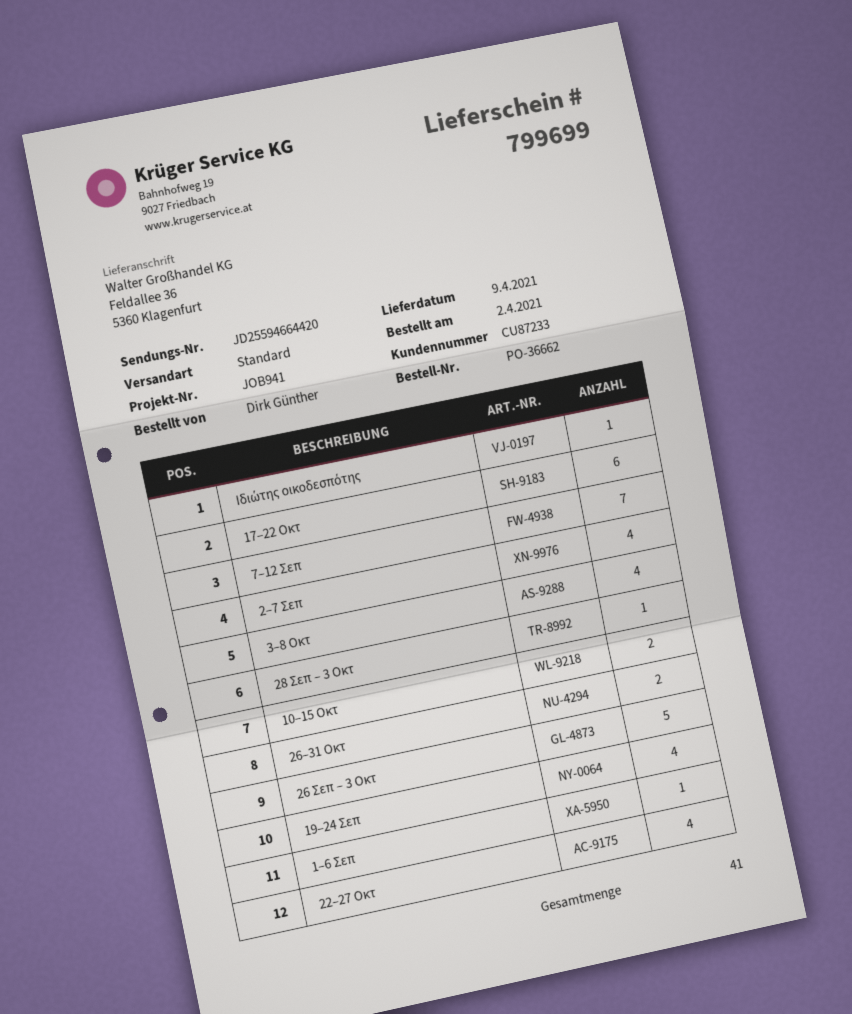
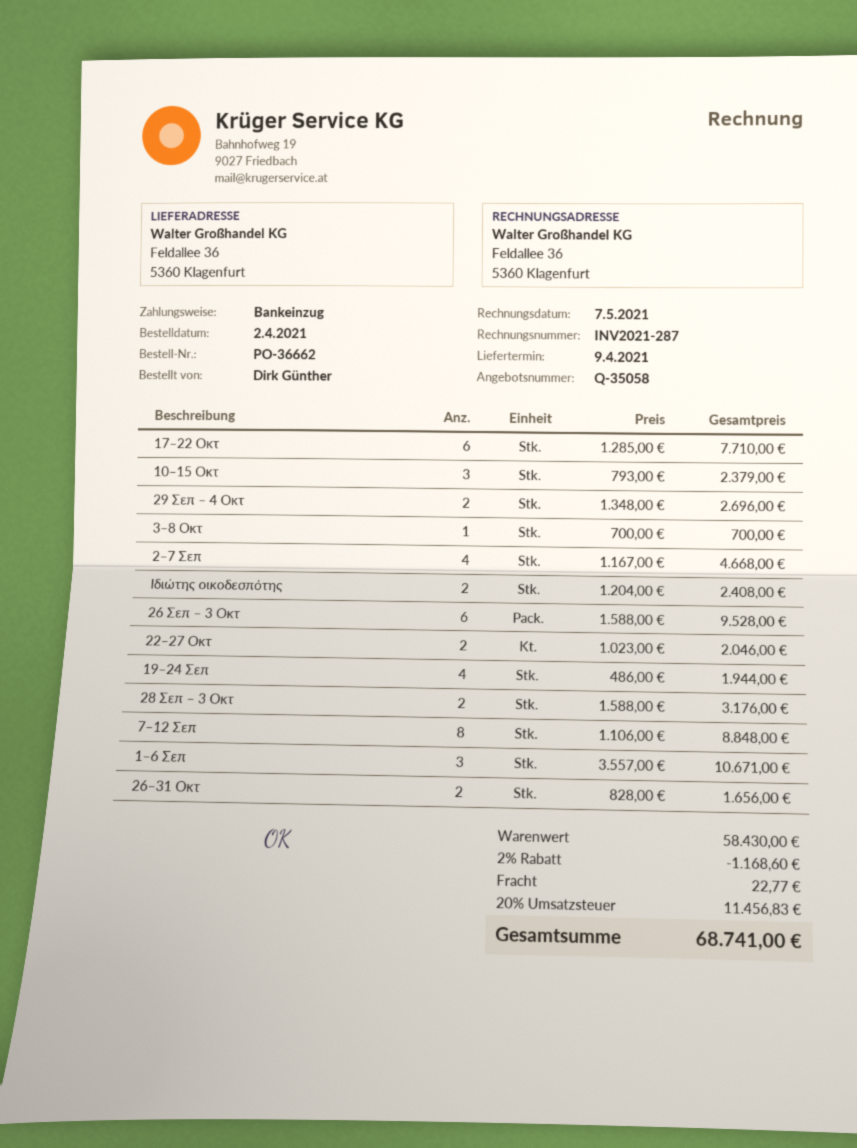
Ιδιώτης οικοδεσπότης: 1 -> 2
7–12 Σεπ: 7 -> 8
3–8 Οκτ: 4 -> 1
28 Σεπ – 3 Οκτ: 1 -> 2
10–15 Οκτ: 2 -> 3
26 Σεπ – 3 Οκτ: 5 -> 6
1–6 Σεπ: 1 -> 3
22–27 Οκτ: 4 -> 2
29 Σεπ – 4 Οκτ: none -> 2

